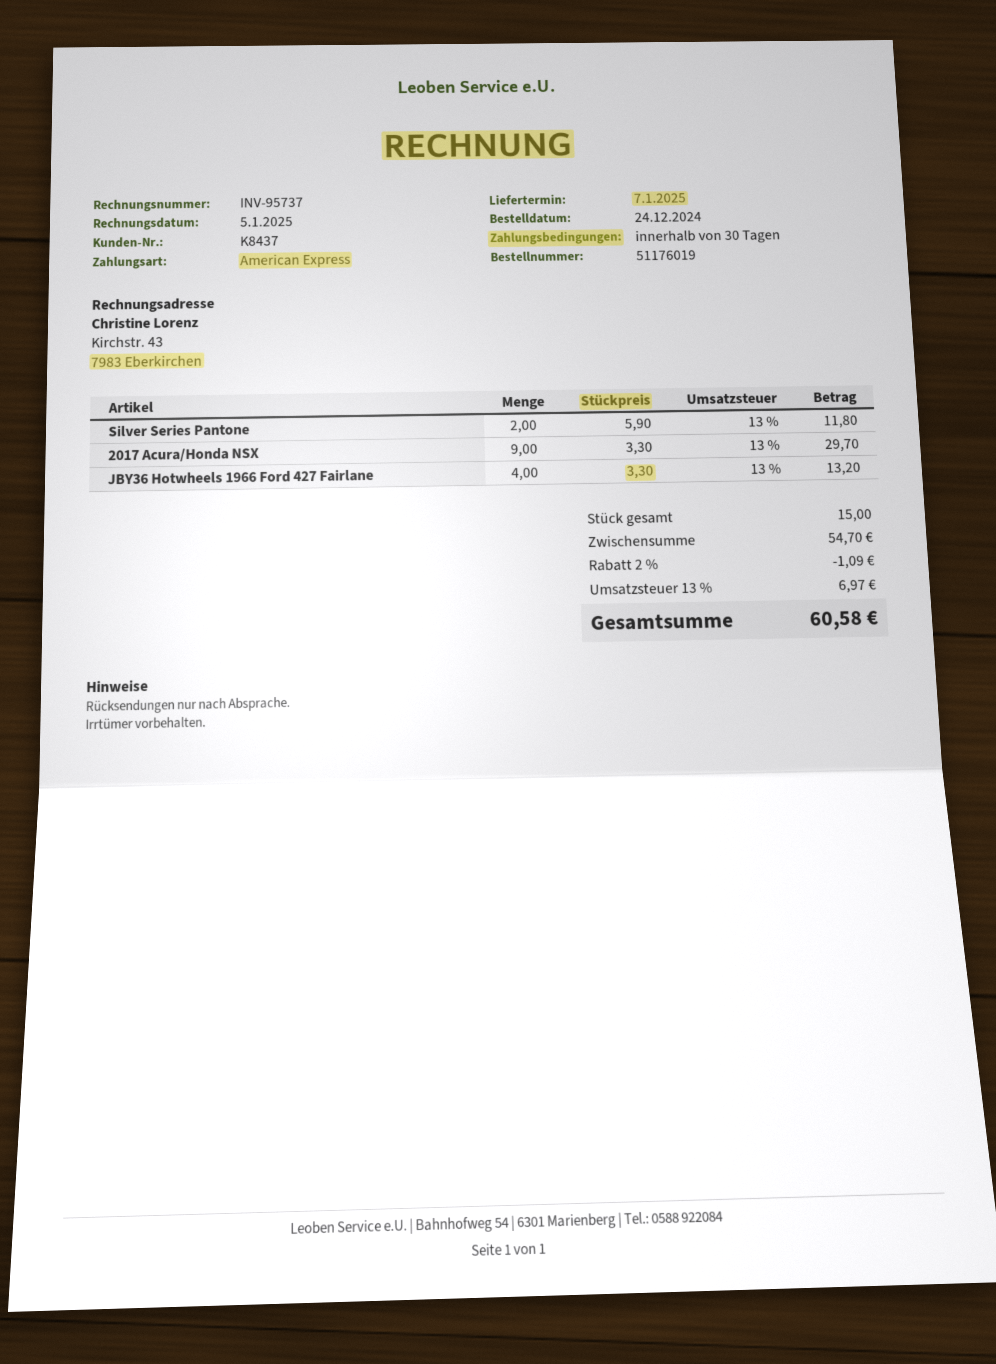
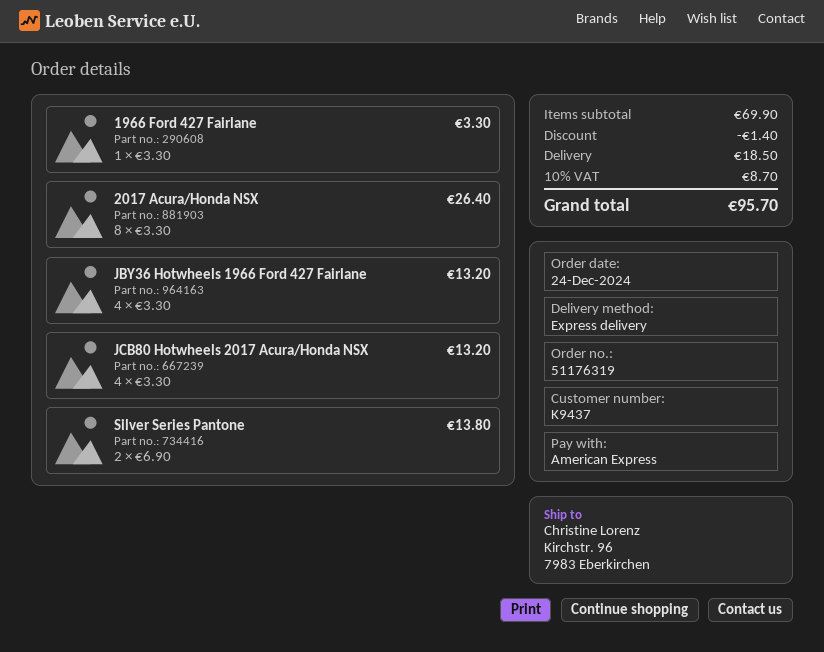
order number: 51176019 -> 51176319
customer number: K8437 -> K9437
Silver Series Pantone: 2 x 5.90 = 11.80 -> 2 x 6.90 = 13.80
2017 Acura/Honda NSX: 9 x 3.30 = 29.70 -> 8 x 3.30 = 26.40
1966 Ford 427 Fairlane: none -> 1 x 3.30 = 3.30
JCB80 Hotwheels 2017 Acura/Honda NSX: none -> 4 x 3.30 = 13.20
subtotal: 54.70 -> 69.90
discount: 1.09 -> 1.40
shipping: none -> 18.50
tax: 13% = 6.97 -> 10% = 8.70
total: 60.58 -> 95.70

